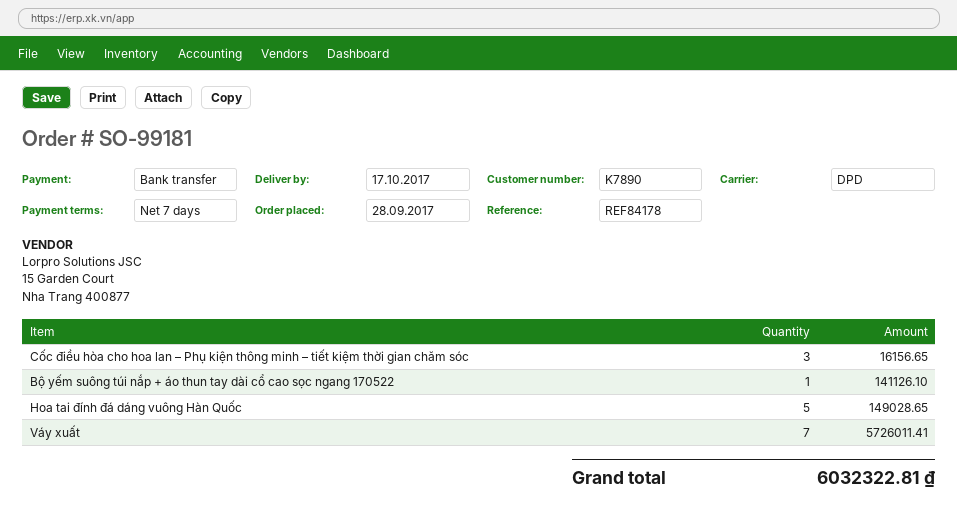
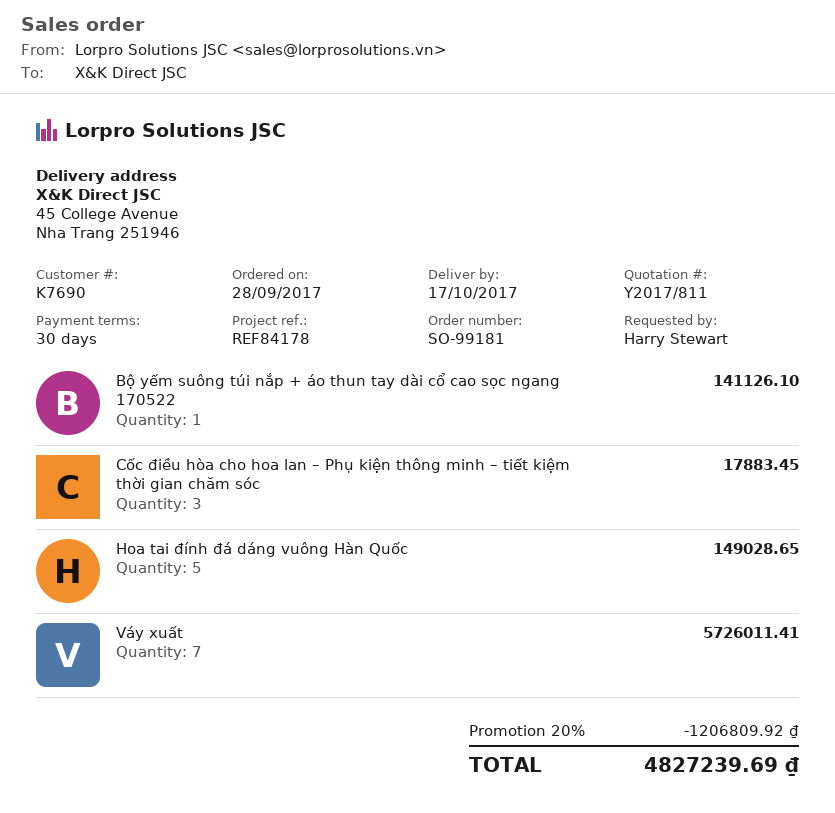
payment terms: 7 days -> 30 days
customer number: K7890 -> K7690
Cốc điều hòa cho hoa lan – Phụ kiện thông minh – tiết kiệm thời gian chăm sóc: 3 for 16156.65 -> 3 for 17883.45
discount: none -> 20% = 1206809.92
total: 6032322.81 -> 4827239.69

